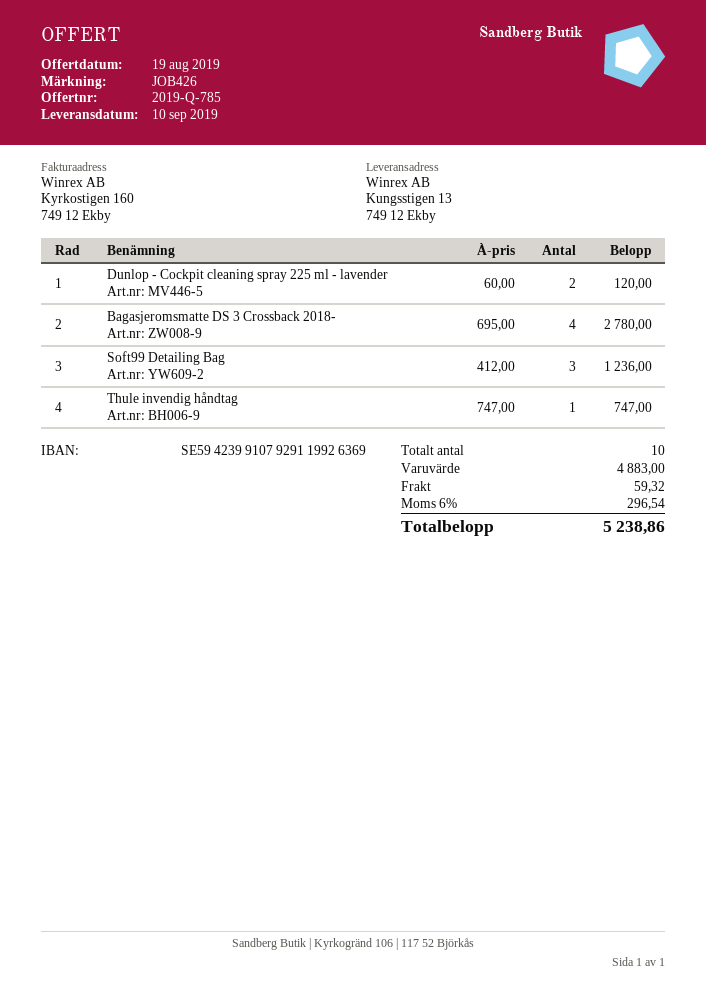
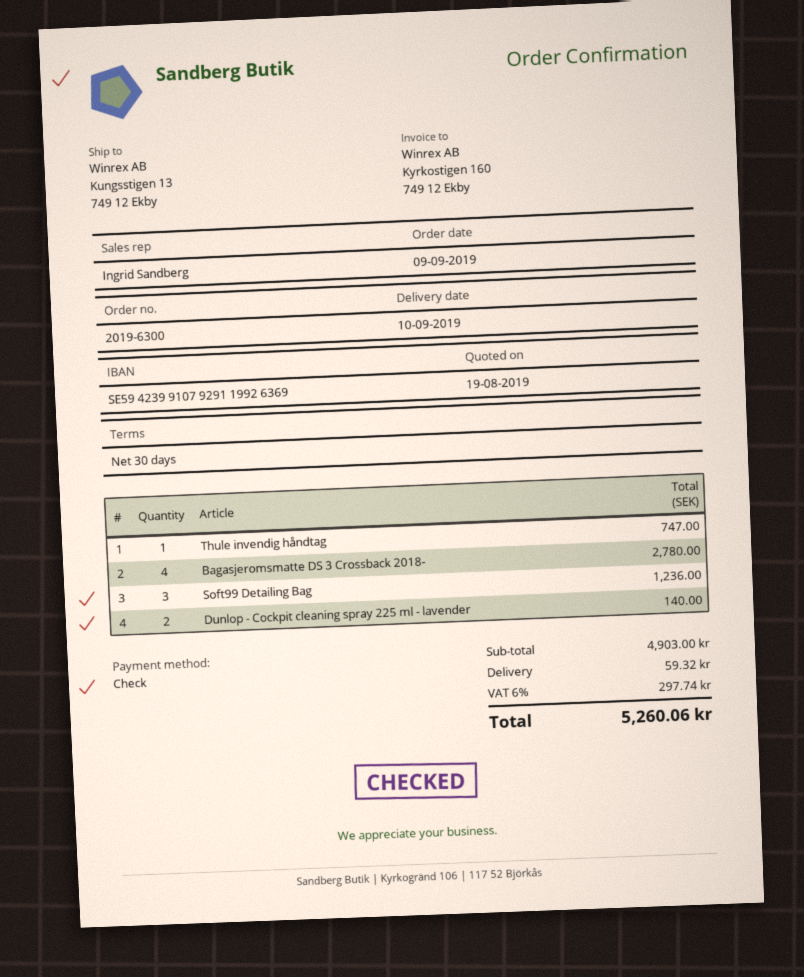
Dunlop - Cockpit cleaning spray 225 ml - lavender: 2 for 120.00 -> 2 for 140.00
subtotal: 4883.00 -> 4903.00
tax: 6% = 296.54 -> 6% = 297.74
total: 5238.86 -> 5260.06

